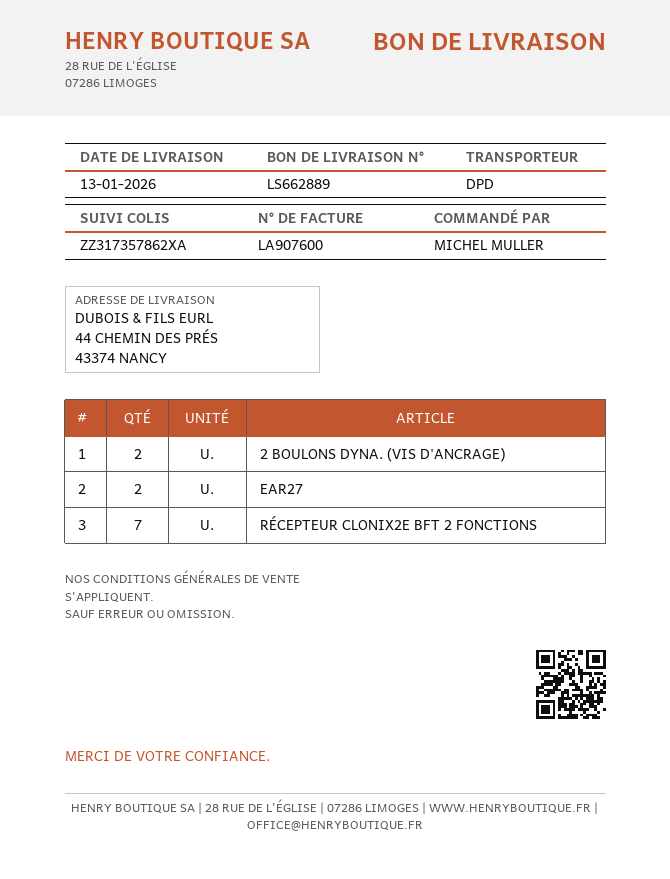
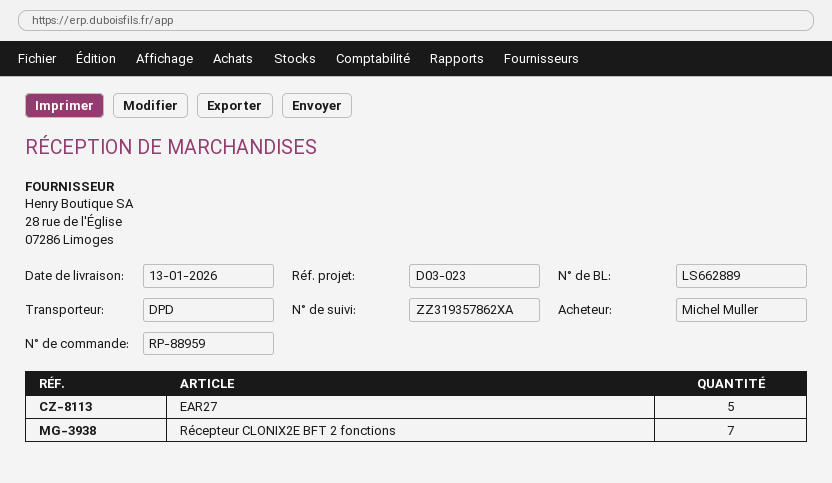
tracking number: ZZ317357862XA -> ZZ319357862XA
2 BOULONS DYNA. (VIS D'ANCRAGE): 2 -> none
EAR27: 2 -> 5

